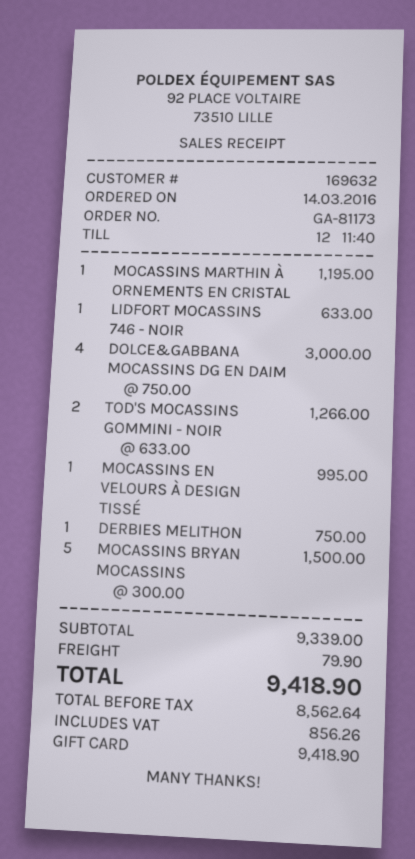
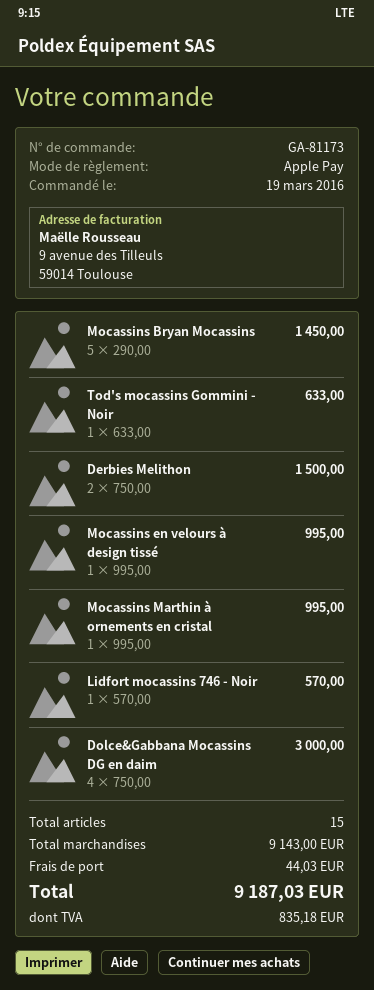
order date: 2016-03-14 -> 2016-03-19
payment method: gift card -> Apple Pay
MOCASSINS MARTHIN À ORNEMENTS EN CRISTAL: 1 x 1195.00 = 1195.00 -> 1 x 995.00 = 995.00
LIDFORT MOCASSINS 746 - NOIR: 1 x 633.00 = 633.00 -> 1 x 570.00 = 570.00
TOD'S MOCASSINS GOMMINI - NOIR: 2 x 633.00 = 1266.00 -> 1 x 633.00 = 633.00
DERBIES MELITHON: 1 x 750.00 = 750.00 -> 2 x 750.00 = 1500.00
MOCASSINS BRYAN MOCASSINS: 5 x 300.00 = 1500.00 -> 5 x 290.00 = 1450.00
subtotal: 9339.00 -> 9143.00
shipping: 79.90 -> 44.03
tax: 856.26 -> 835.18
total: 9418.90 -> 9187.03

